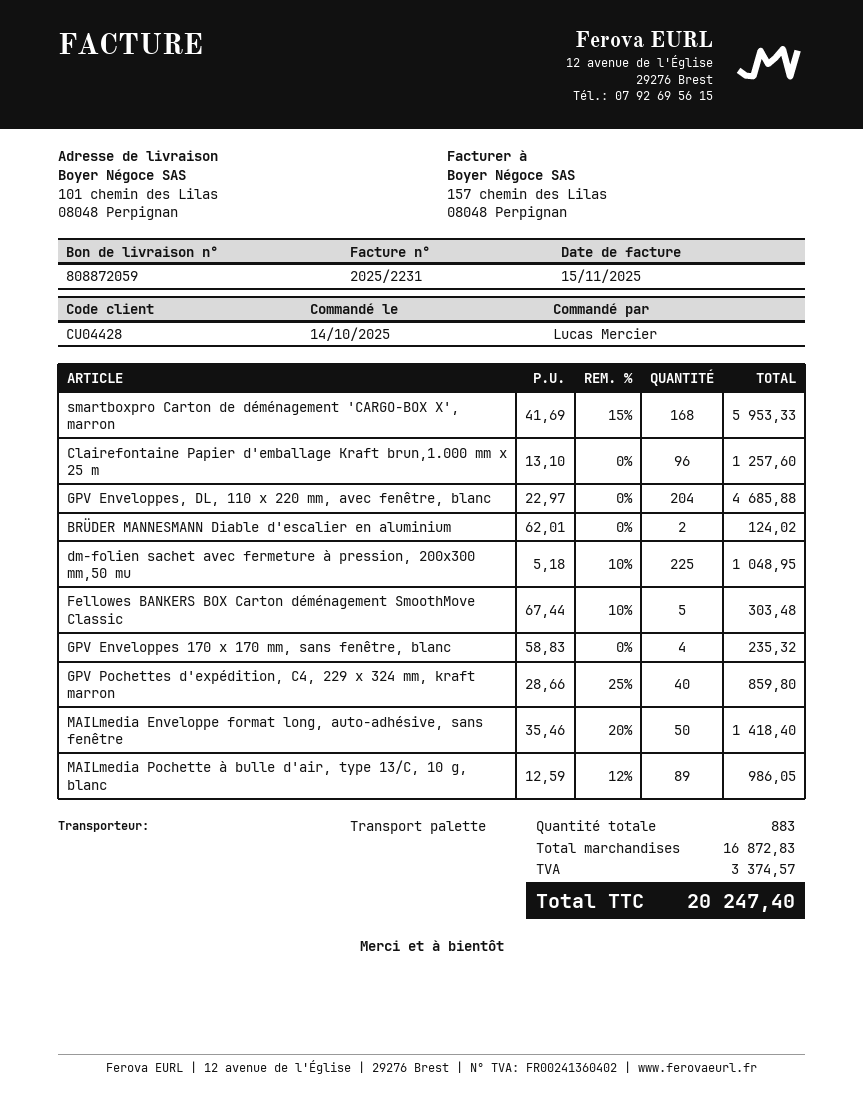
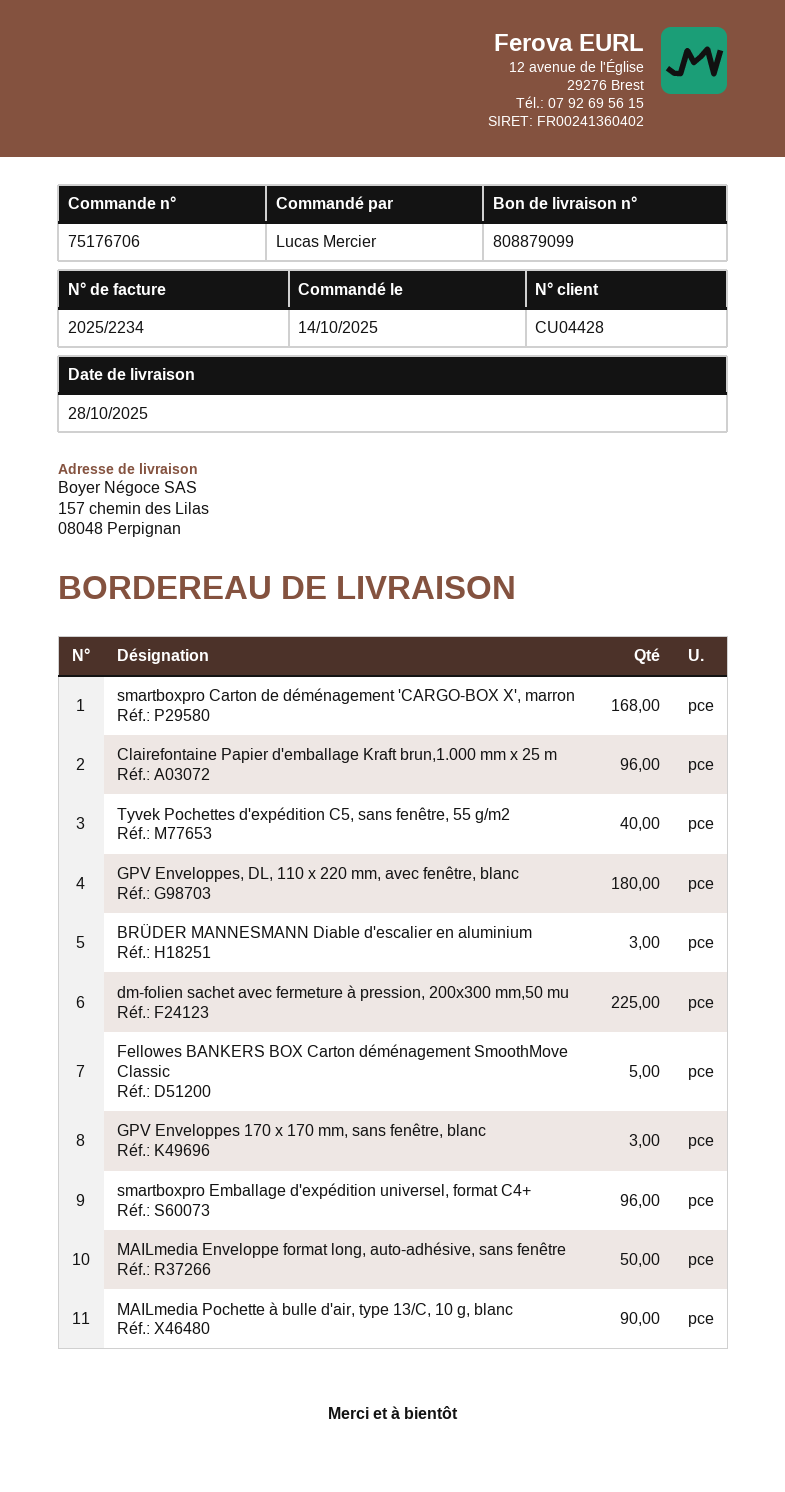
delivery note number: 808872059 -> 808879099
invoice number: 2025/2231 -> 2025/2234
ship to: 101 chemin des Lilas, 08048 Perpignan -> 157 chemin des Lilas, 08048 Perpignan
GPV Enveloppes, DL, 110 x 220 mm, avec fenêtre, blanc: 204 -> 180
BRÜDER MANNESMANN Diable d'escalier en aluminium: 2 -> 3
GPV Enveloppes 170 x 170 mm, sans fenêtre, blanc: 4 -> 3
GPV Pochettes d'expédition, C4, 229 x 324 mm, kraft marron: 40 -> none
MAILmedia Pochette à bulle d'air, type 13/C, 10 g, blanc: 89 -> 90
Tyvek Pochettes d'expédition C5, sans fenêtre, 55 g/m2: none -> 40
smartboxpro Emballage d'expédition universel, format C4+: none -> 96

